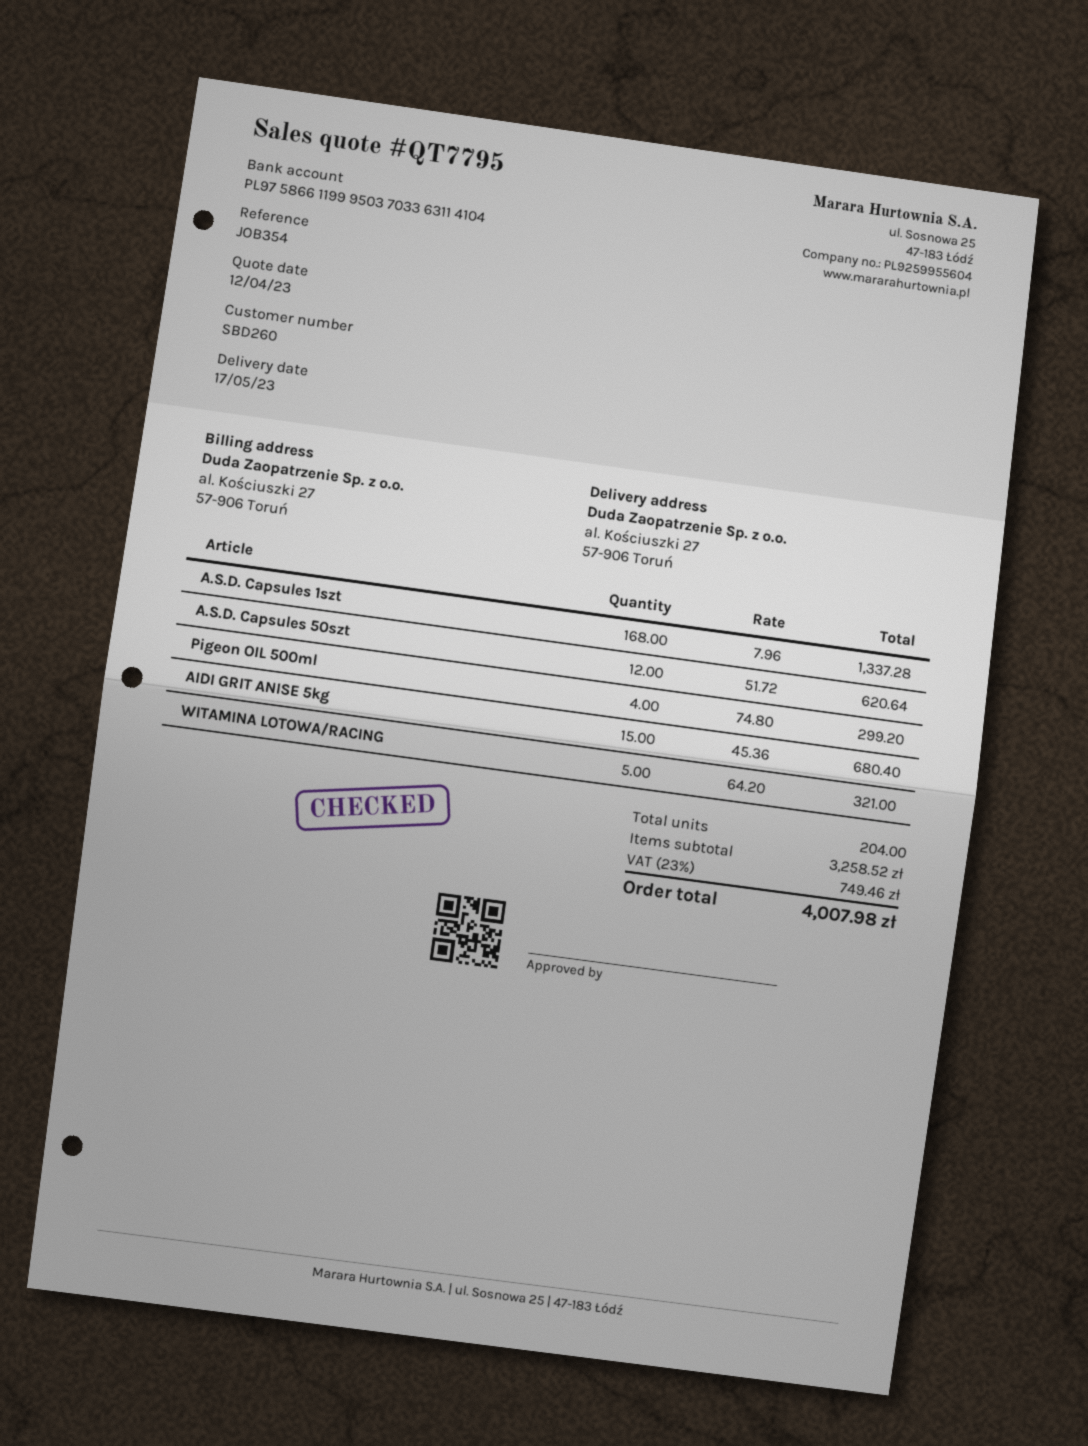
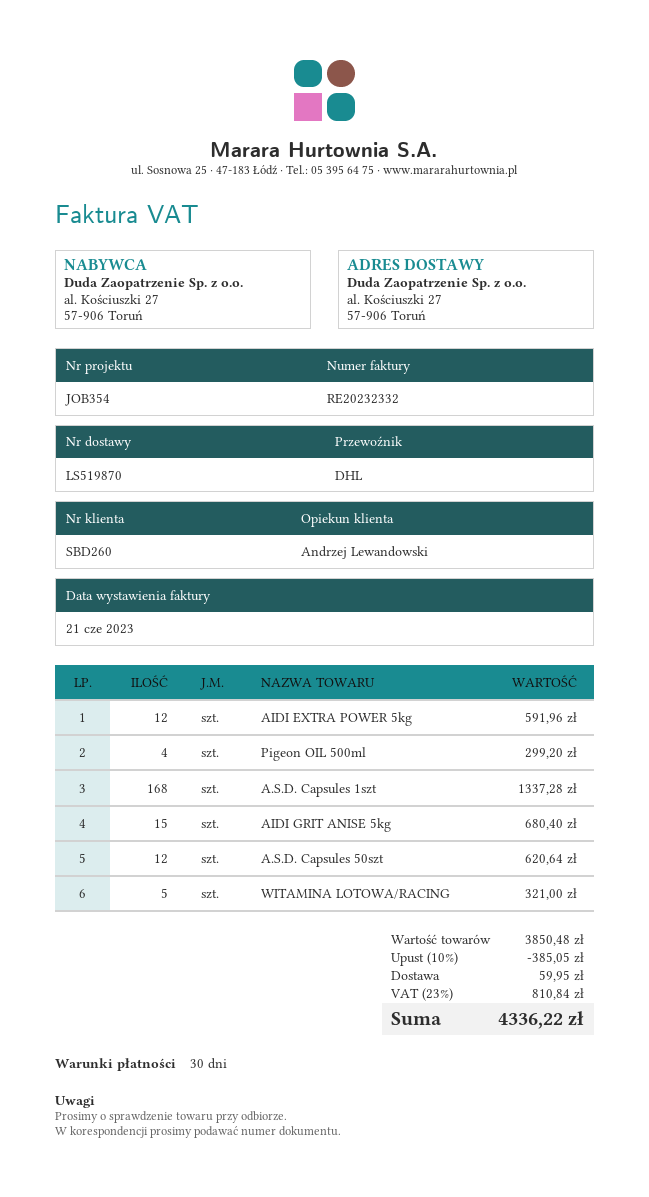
AIDI EXTRA POWER 5kg: none -> 12 for 591.96
subtotal: 3258.52 -> 3850.48
discount: none -> 10% = 385.05
shipping: none -> 59.95
tax: 23% = 749.46 -> 23% = 810.84
total: 4007.98 -> 4336.22

